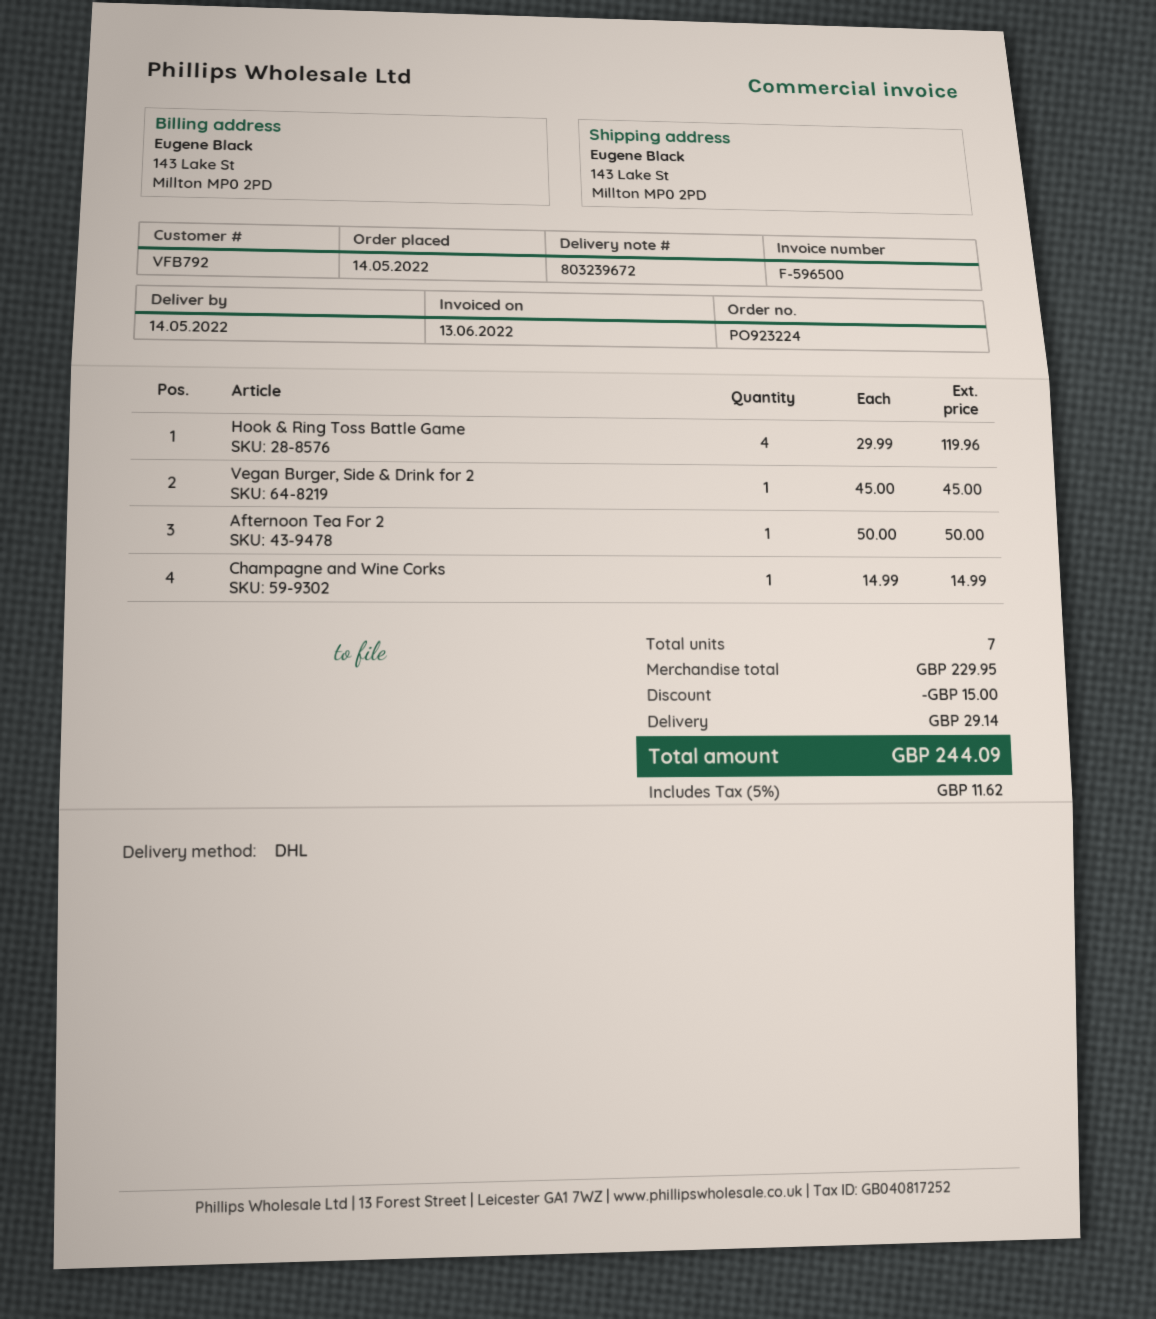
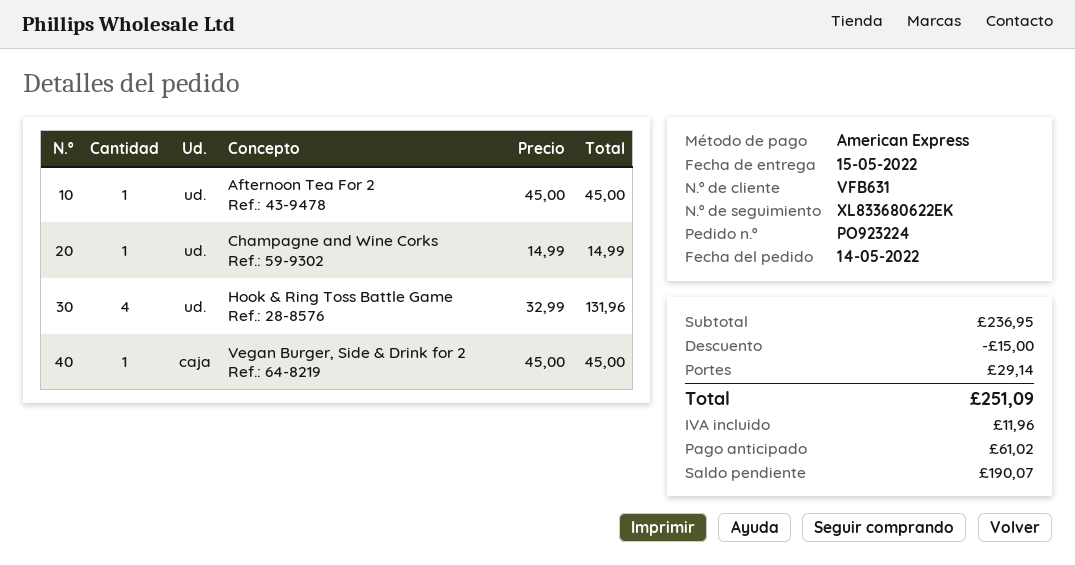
delivery date: 2022-05-14 -> 2022-05-15
customer number: VFB792 -> VFB631
Hook & Ring Toss Battle Game: 4 x 29.99 = 119.96 -> 4 x 32.99 = 131.96
Afternoon Tea For 2: 1 x 50.00 = 50.00 -> 1 x 45.00 = 45.00
subtotal: 229.95 -> 236.95
tax: 11.62 -> 11.96
total: 244.09 -> 251.09

